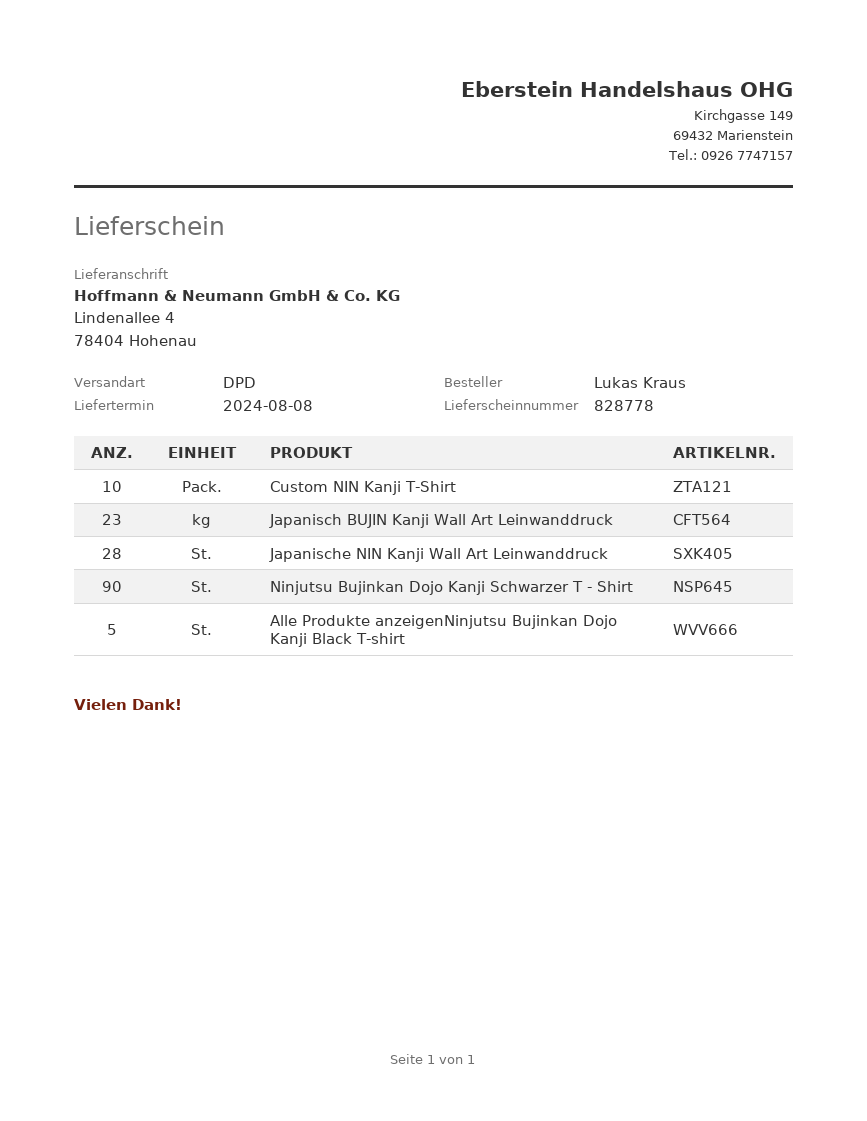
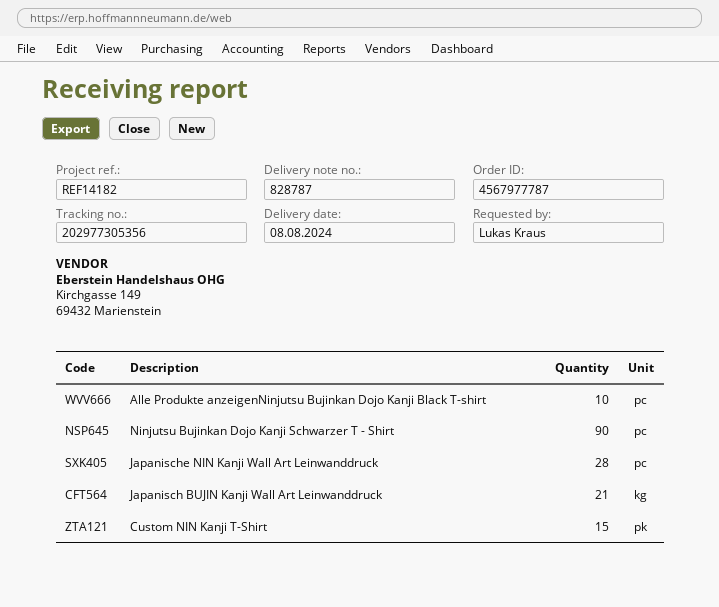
delivery note number: 828778 -> 828787
Custom NIN Kanji T-Shirt: 10 -> 15
Japanisch BUJIN Kanji Wall Art Leinwanddruck: 23 -> 21
Alle Produkte anzeigenNinjutsu Bujinkan Dojo Kanji Black T-shirt: 5 -> 10

